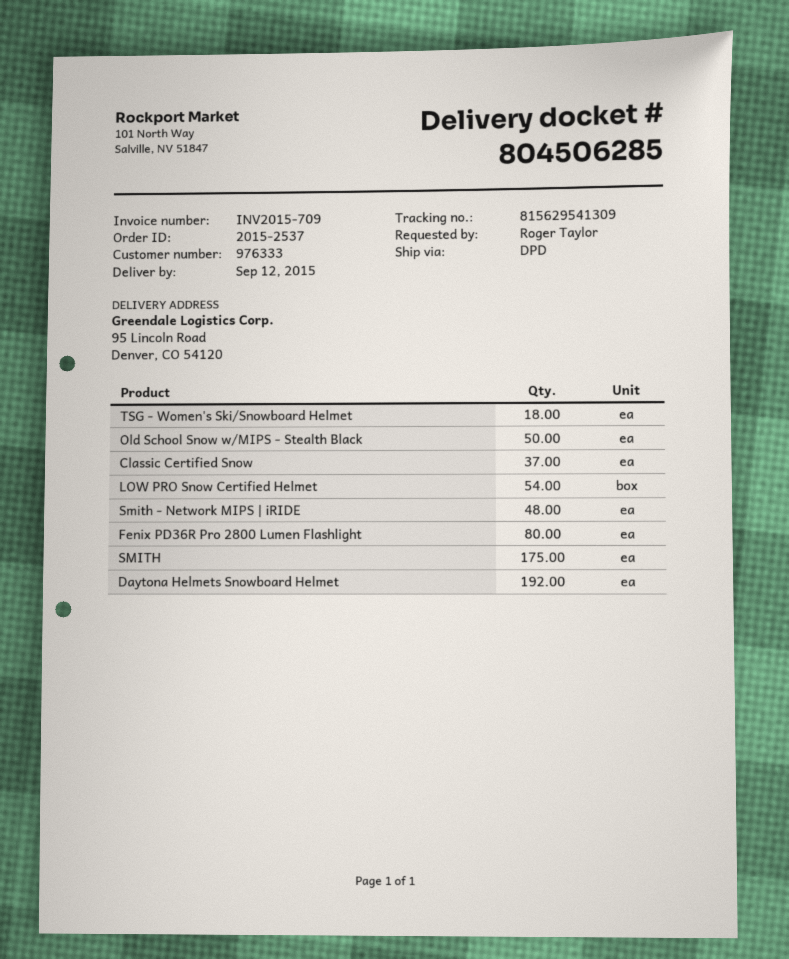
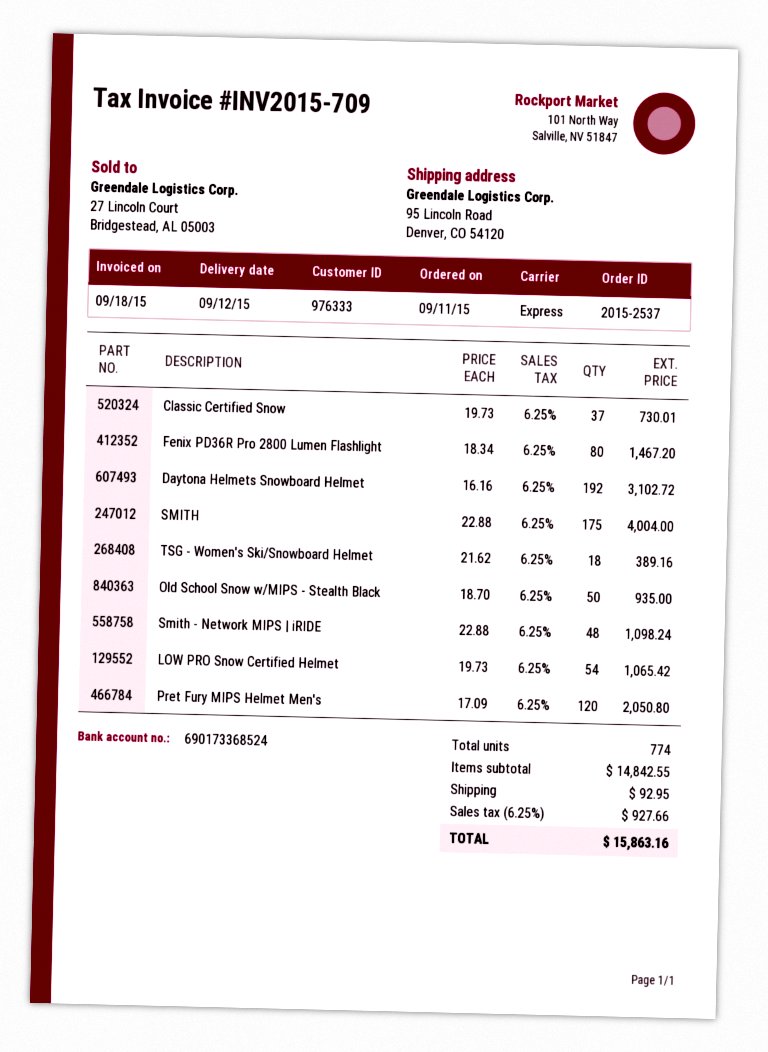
shipping method: DPD -> express
Pret Fury MIPS Helmet Men's: none -> 120

